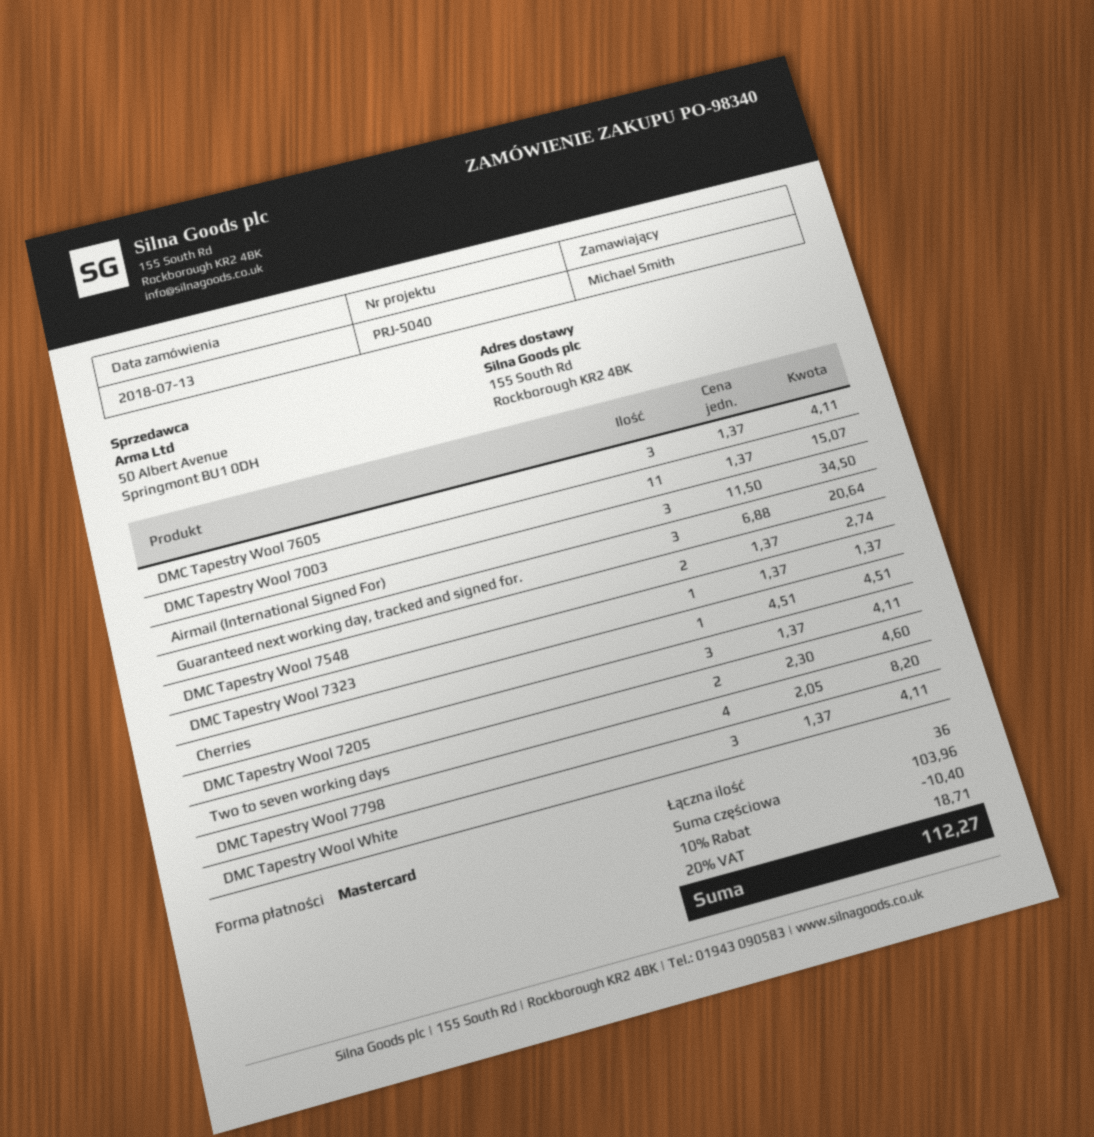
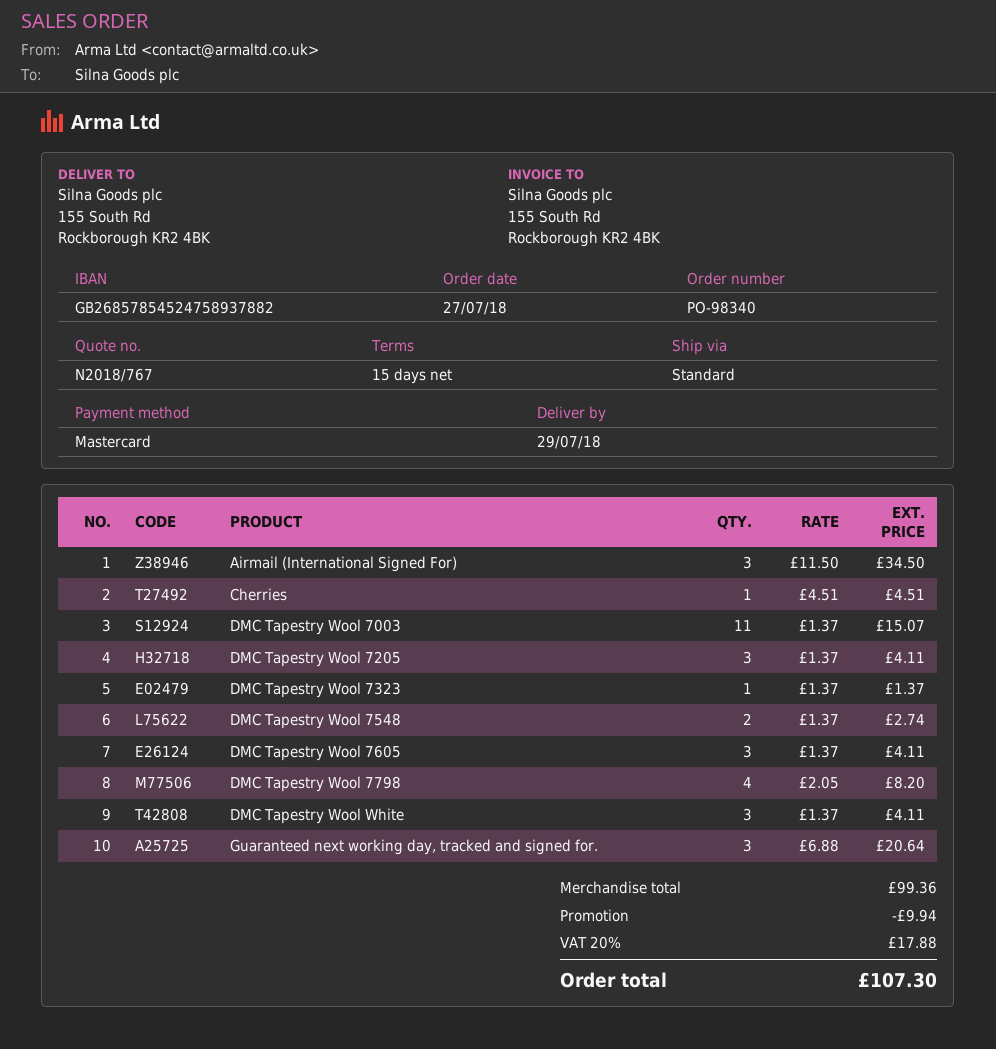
order date: 2018-07-13 -> 2018-07-27
Two to seven working days: 2 x 2.30 = 4.60 -> none
subtotal: 103.96 -> 99.36
discount: 10.40 -> 9.94
tax: 20% = 18.71 -> 20% = 17.88
total: 112.27 -> 107.30

